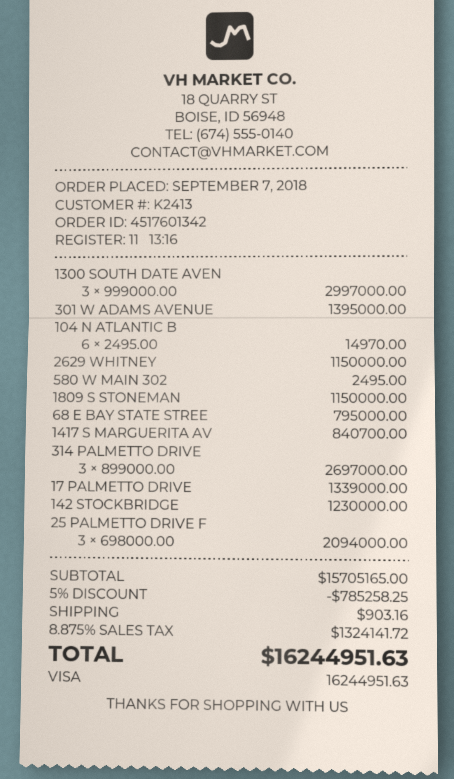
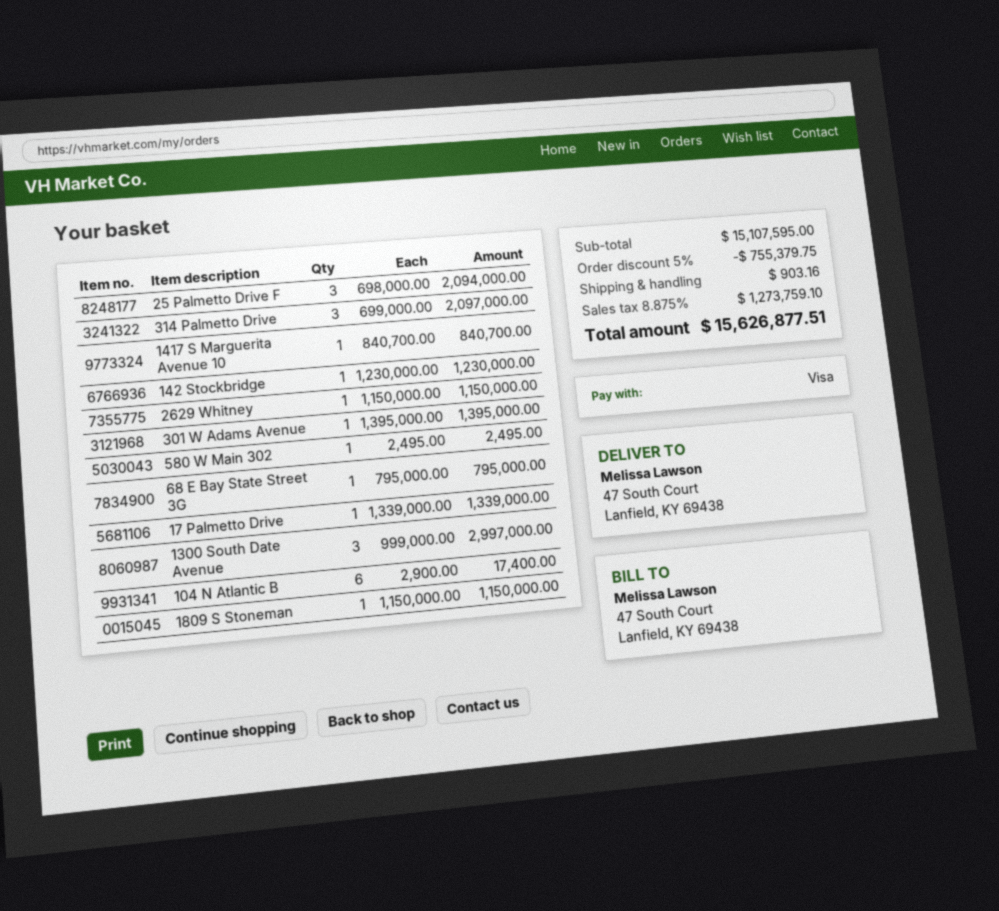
104 N ATLANTIC B: 6 x 2495.00 = 14970.00 -> 6 x 2900.00 = 17400.00
314 PALMETTO DRIVE: 3 x 899000.00 = 2697000.00 -> 3 x 699000.00 = 2097000.00
subtotal: 15705165.00 -> 15107595.00
discount: 5% = 785258.25 -> 5% = 755379.75
tax: 8.875% = 1324141.72 -> 8.875% = 1273759.10
total: 16244951.63 -> 15626877.51

